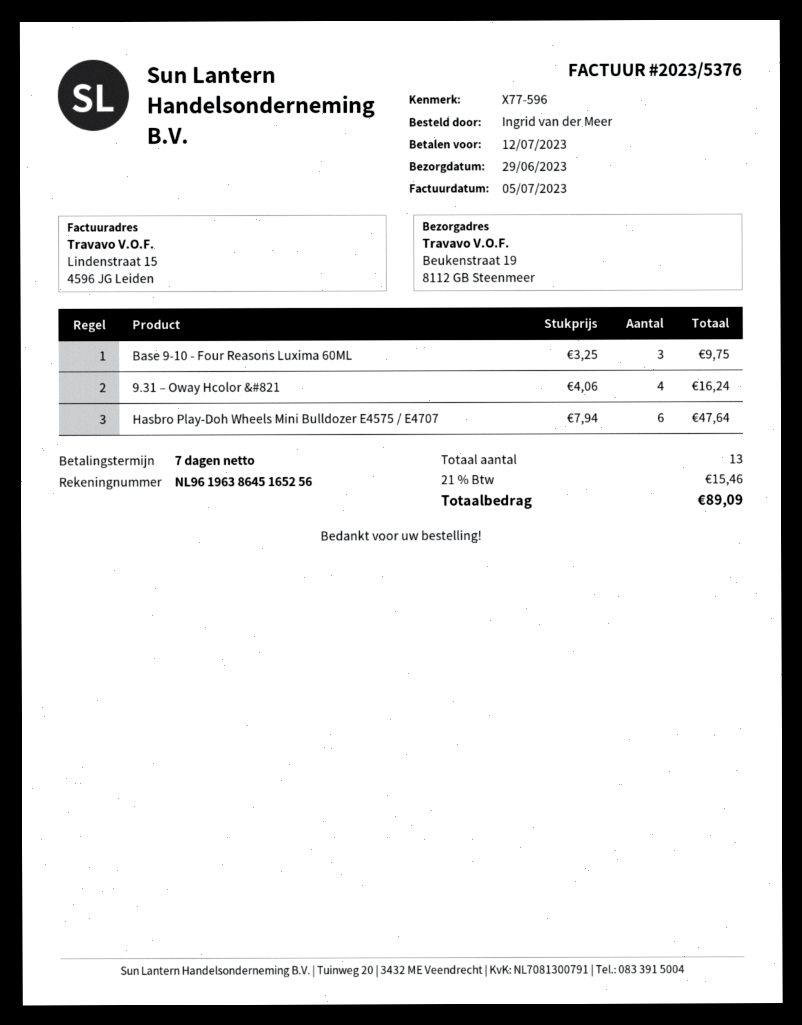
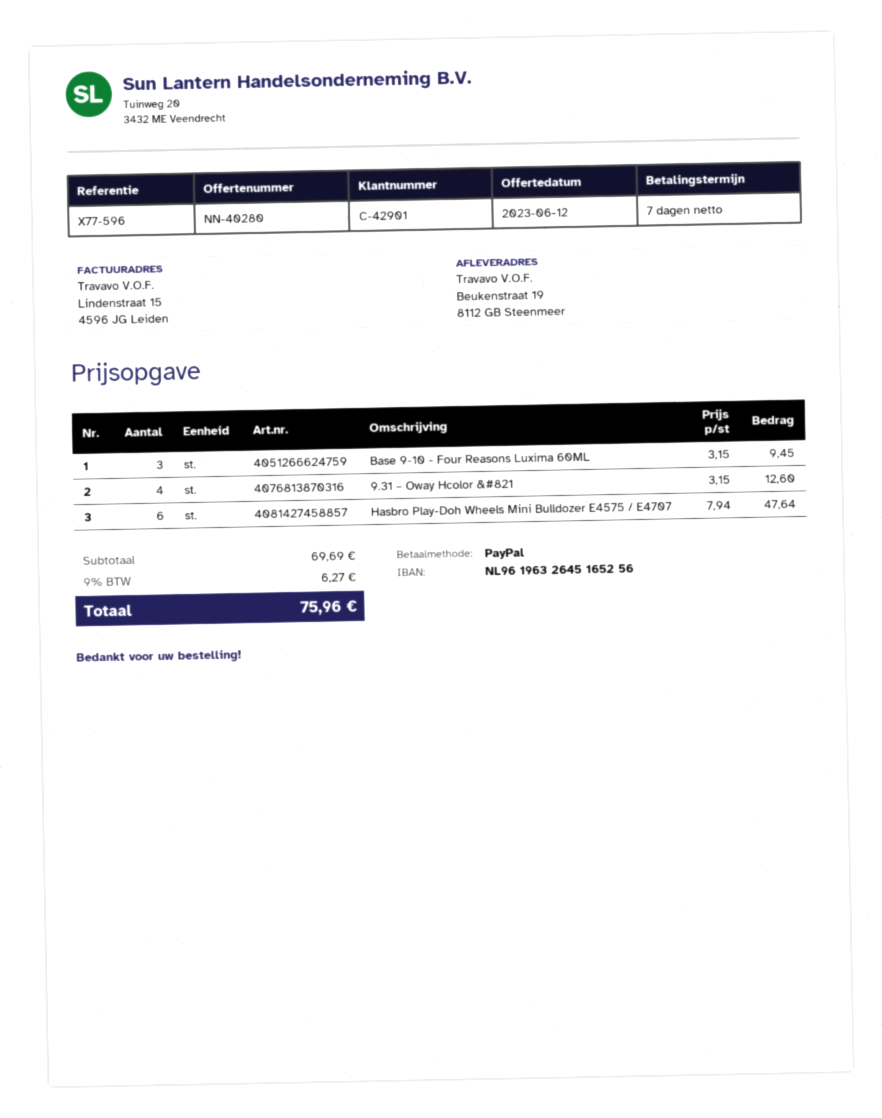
bank account: NL9619638645165256 -> NL9619632645165256
Base 9-10 - Four Reasons Luxima 60ML: 3 x 3.25 = 9.75 -> 3 x 3.15 = 9.45
9.31 – Oway Hcolor &#821: 4 x 4.06 = 16.24 -> 4 x 3.15 = 12.60
tax: 21% = 15.46 -> 9% = 6.27
total: 89.09 -> 75.96

